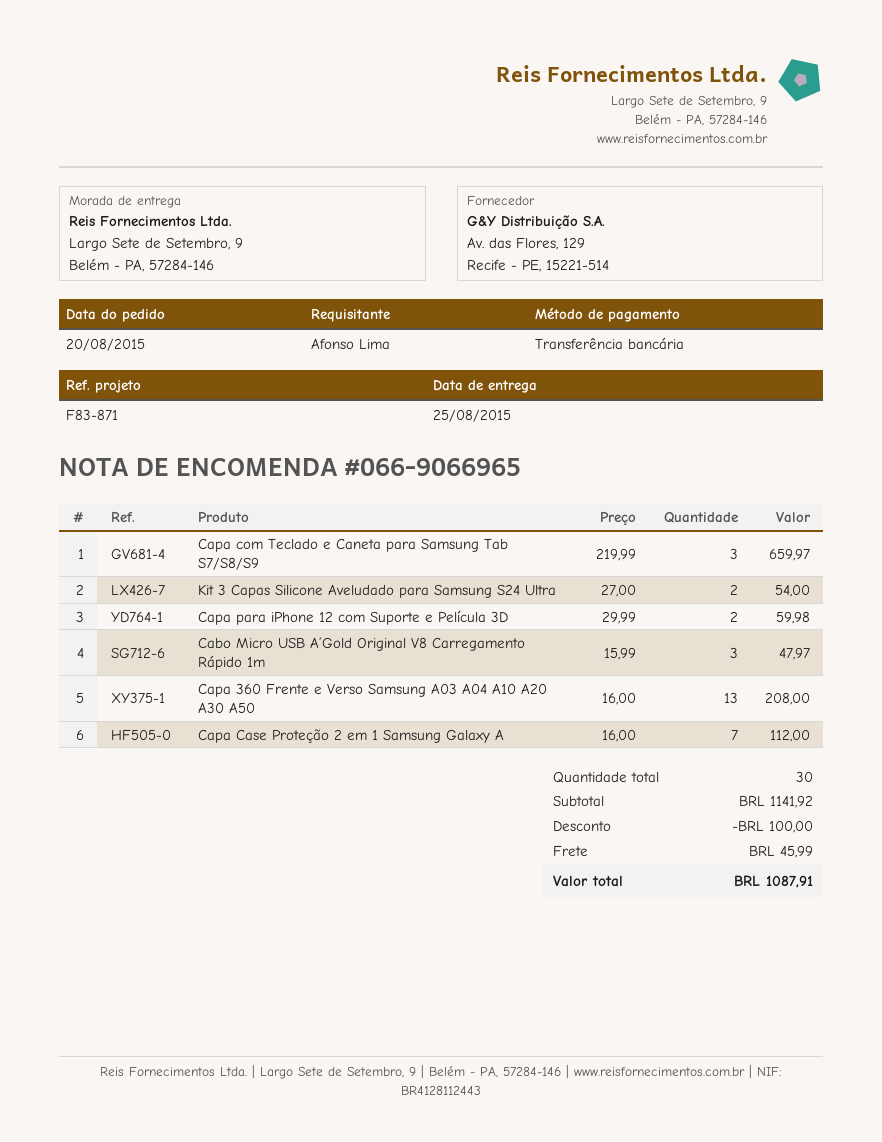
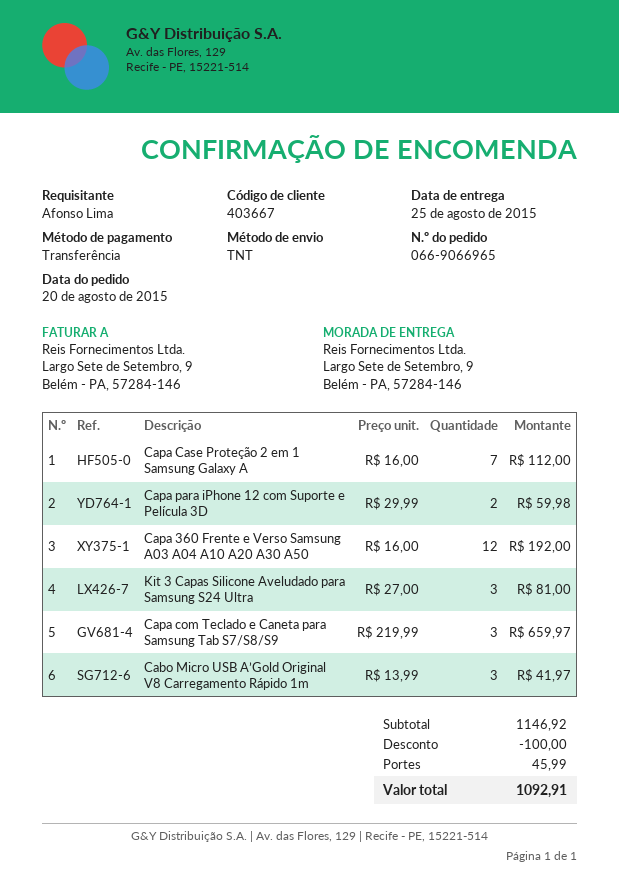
Kit 3 Capas Silicone Aveludado para Samsung S24 Ultra: 2 x 27.00 = 54.00 -> 3 x 27.00 = 81.00
Cabo Micro USB A’Gold Original V8 Carregamento Rápido 1m: 3 x 15.99 = 47.97 -> 3 x 13.99 = 41.97
Capa 360 Frente e Verso Samsung A03 A04 A10 A20 A30 A50: 13 x 16.00 = 208.00 -> 12 x 16.00 = 192.00
subtotal: 1141.92 -> 1146.92
total: 1087.91 -> 1092.91

